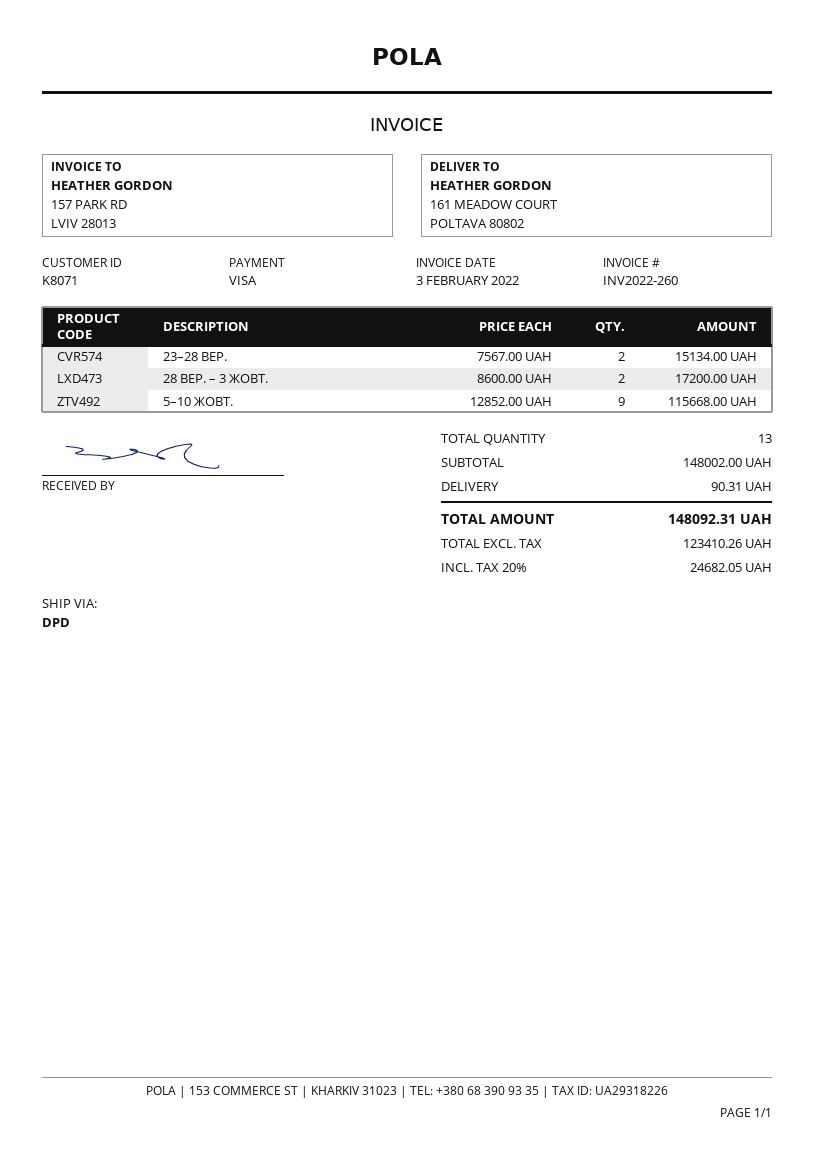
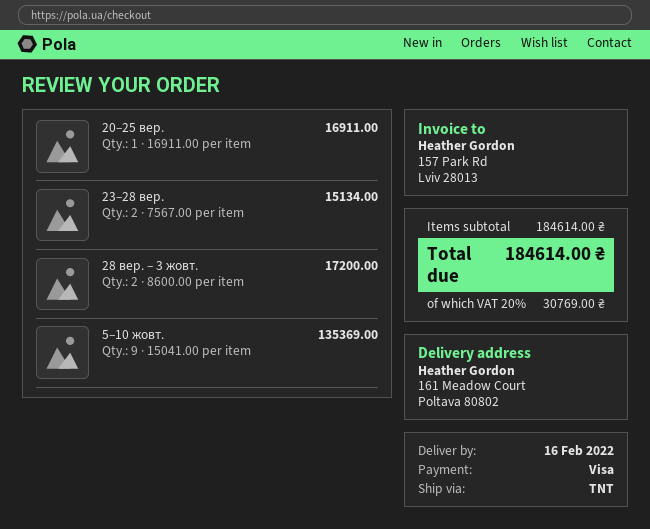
shipping method: DPD -> TNT
5–10 ЖОВТ.: 9 x 12852.00 = 115668.00 -> 9 x 15041.00 = 135369.00
20–25 вер.: none -> 1 x 16911.00 = 16911.00
subtotal: 148002.00 -> 184614.00
shipping: 90.31 -> none
tax: 20% = 24682.05 -> 20% = 30769.00
total: 148092.31 -> 184614.00

